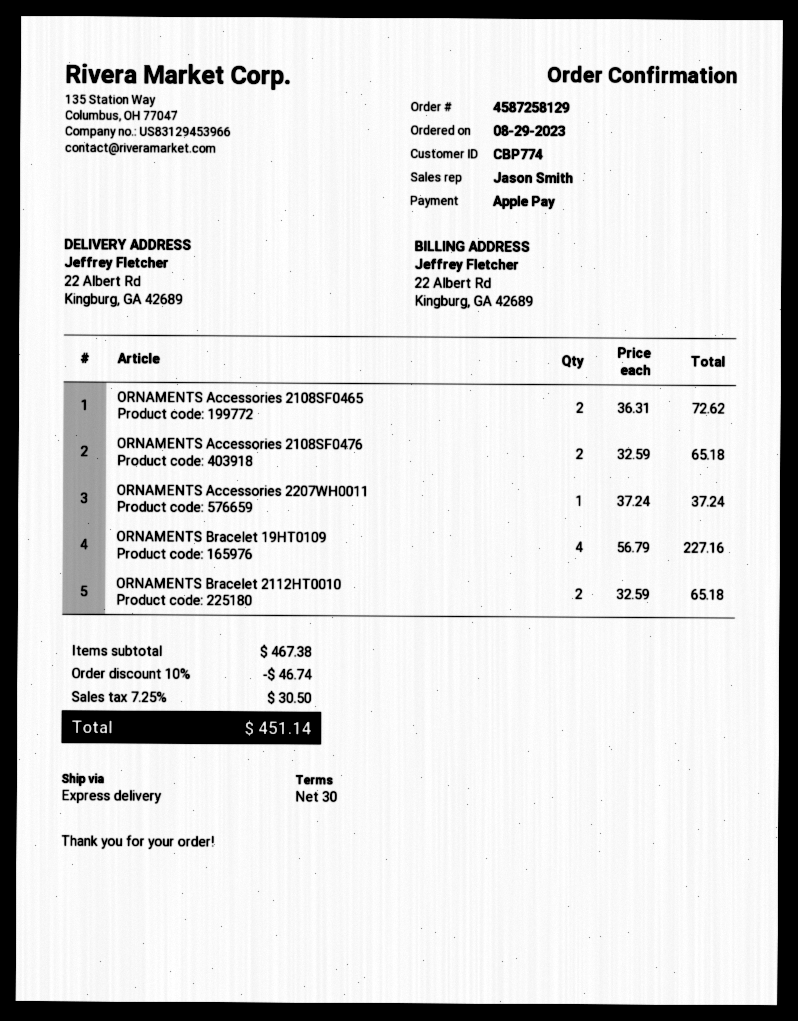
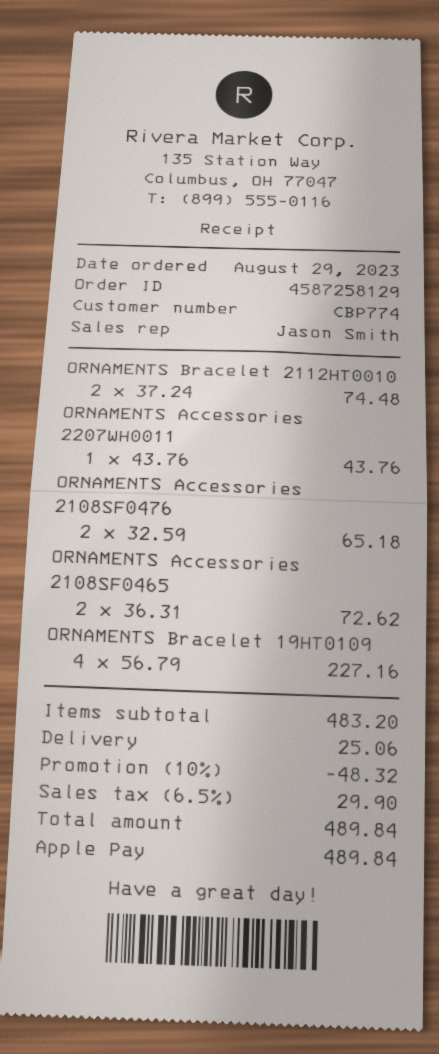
ORNAMENTS Accessories 2207WH0011: 1 x 37.24 = 37.24 -> 1 x 43.76 = 43.76
ORNAMENTS Bracelet 2112HT0010: 2 x 32.59 = 65.18 -> 2 x 37.24 = 74.48
subtotal: 467.38 -> 483.20
discount: 10% = 46.74 -> 10% = 48.32
shipping: none -> 25.06
tax: 7.25% = 30.50 -> 6.5% = 29.90
total: 451.14 -> 489.84

